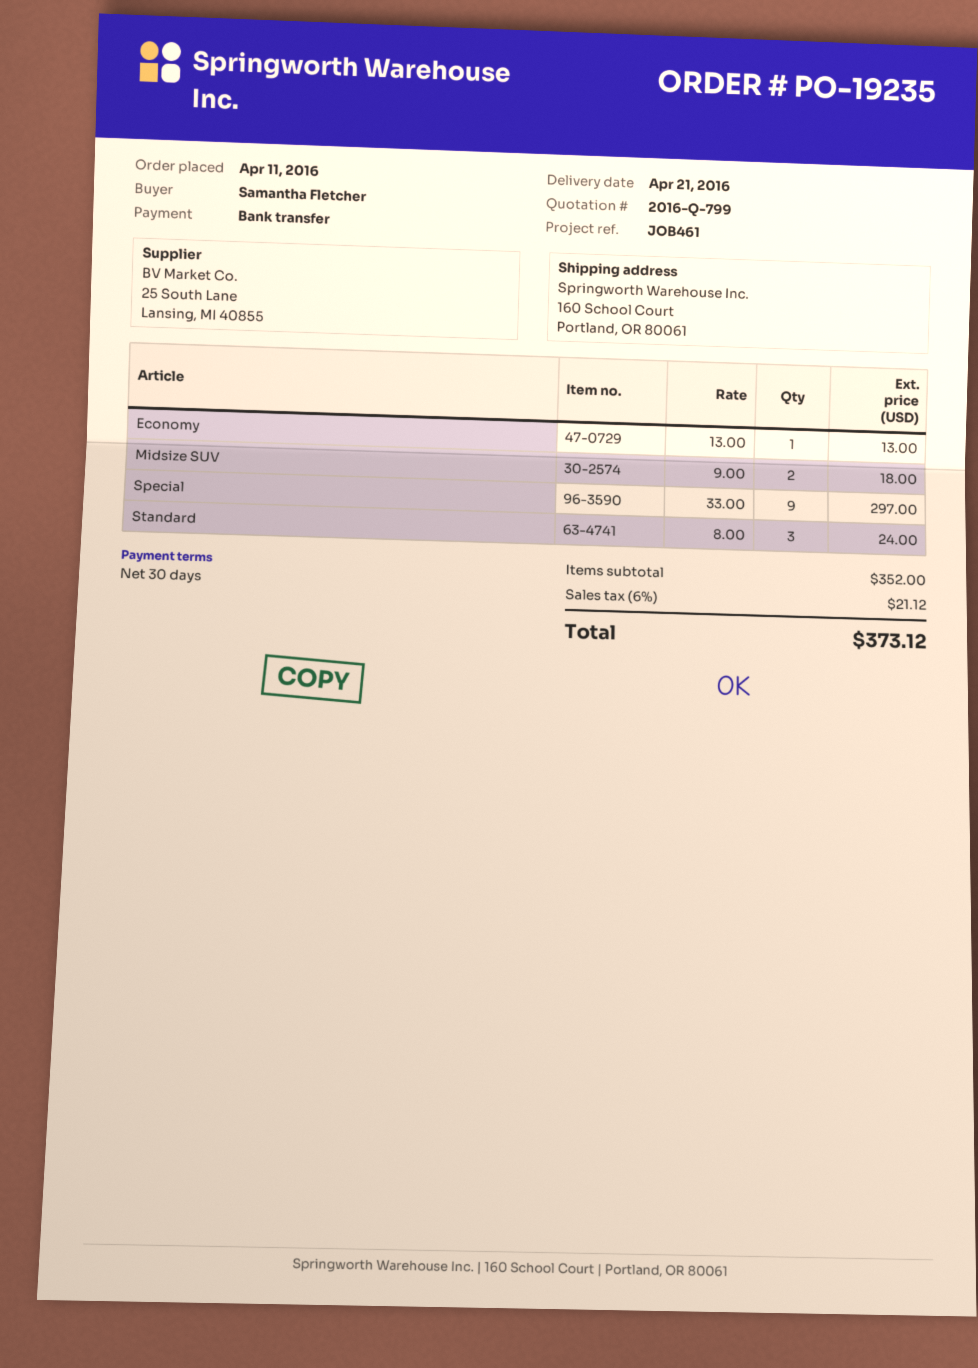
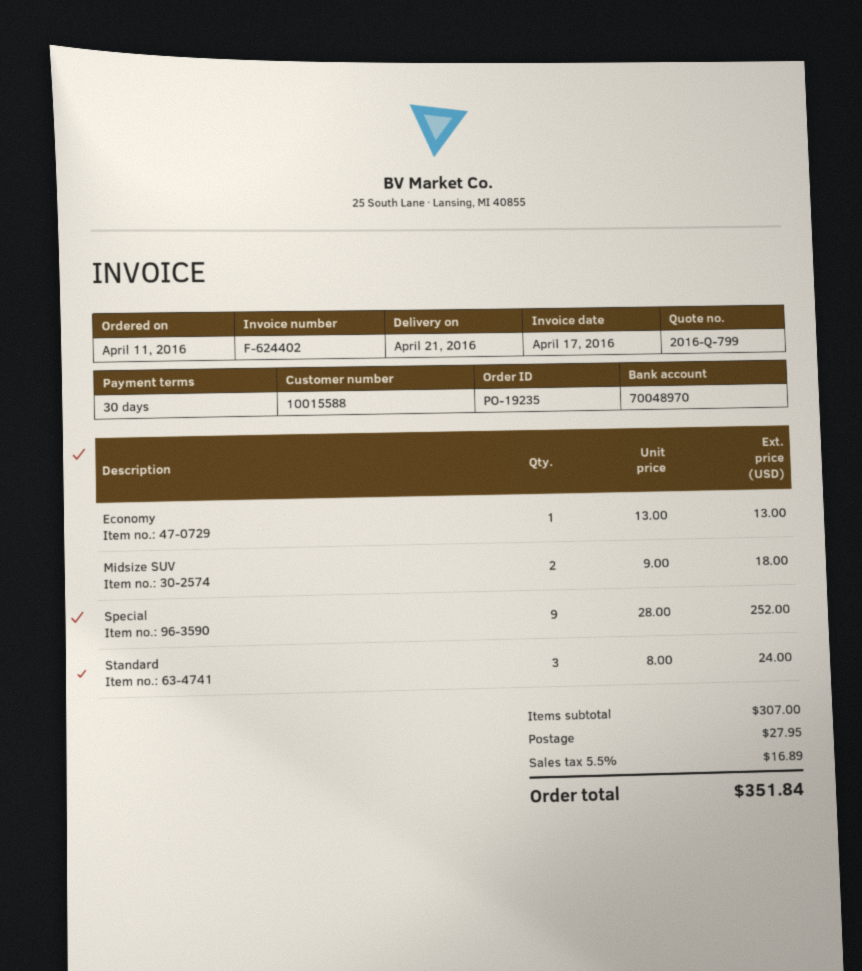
Special: 9 x 33.00 = 297.00 -> 9 x 28.00 = 252.00
subtotal: 352.00 -> 307.00
shipping: none -> 27.95
tax: 6% = 21.12 -> 5.5% = 16.89
total: 373.12 -> 351.84

